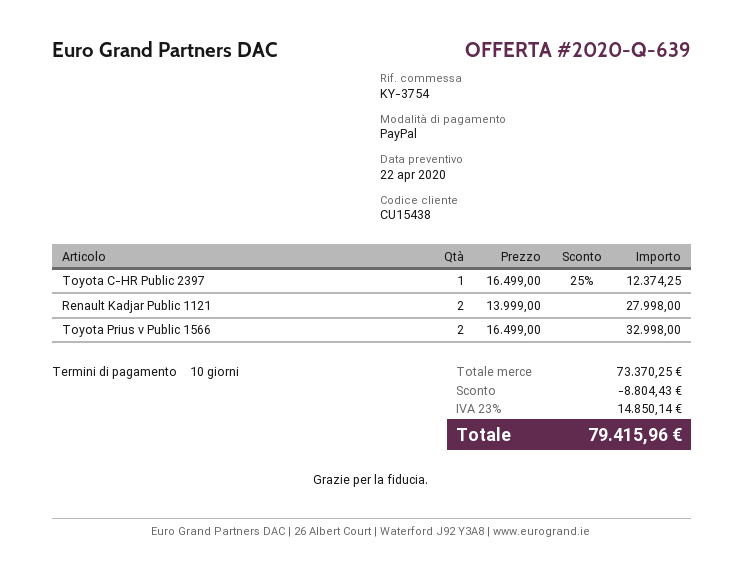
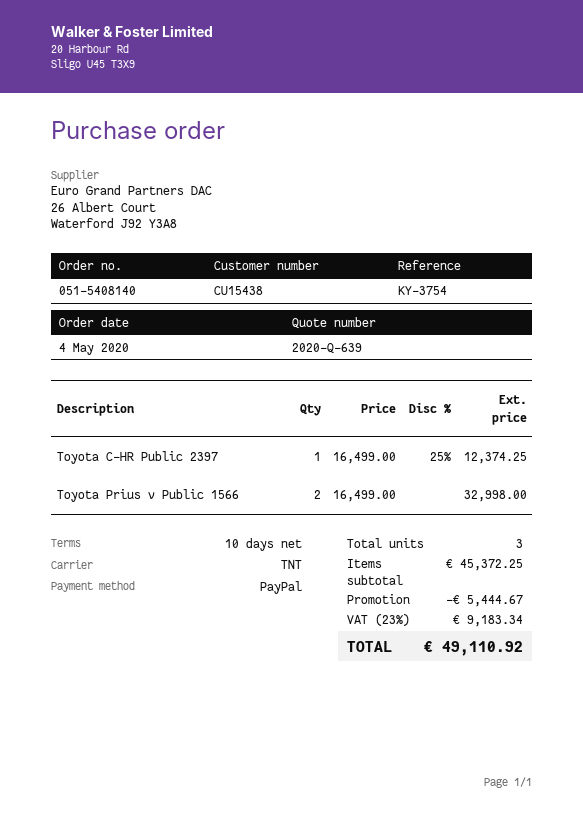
Renault Kadjar Public 1121: 2 x 13999.00 = 27998.00 -> none
subtotal: 73370.25 -> 45372.25
discount: 8804.43 -> 5444.67
tax: 23% = 14850.14 -> 23% = 9183.34
total: 79415.96 -> 49110.92

